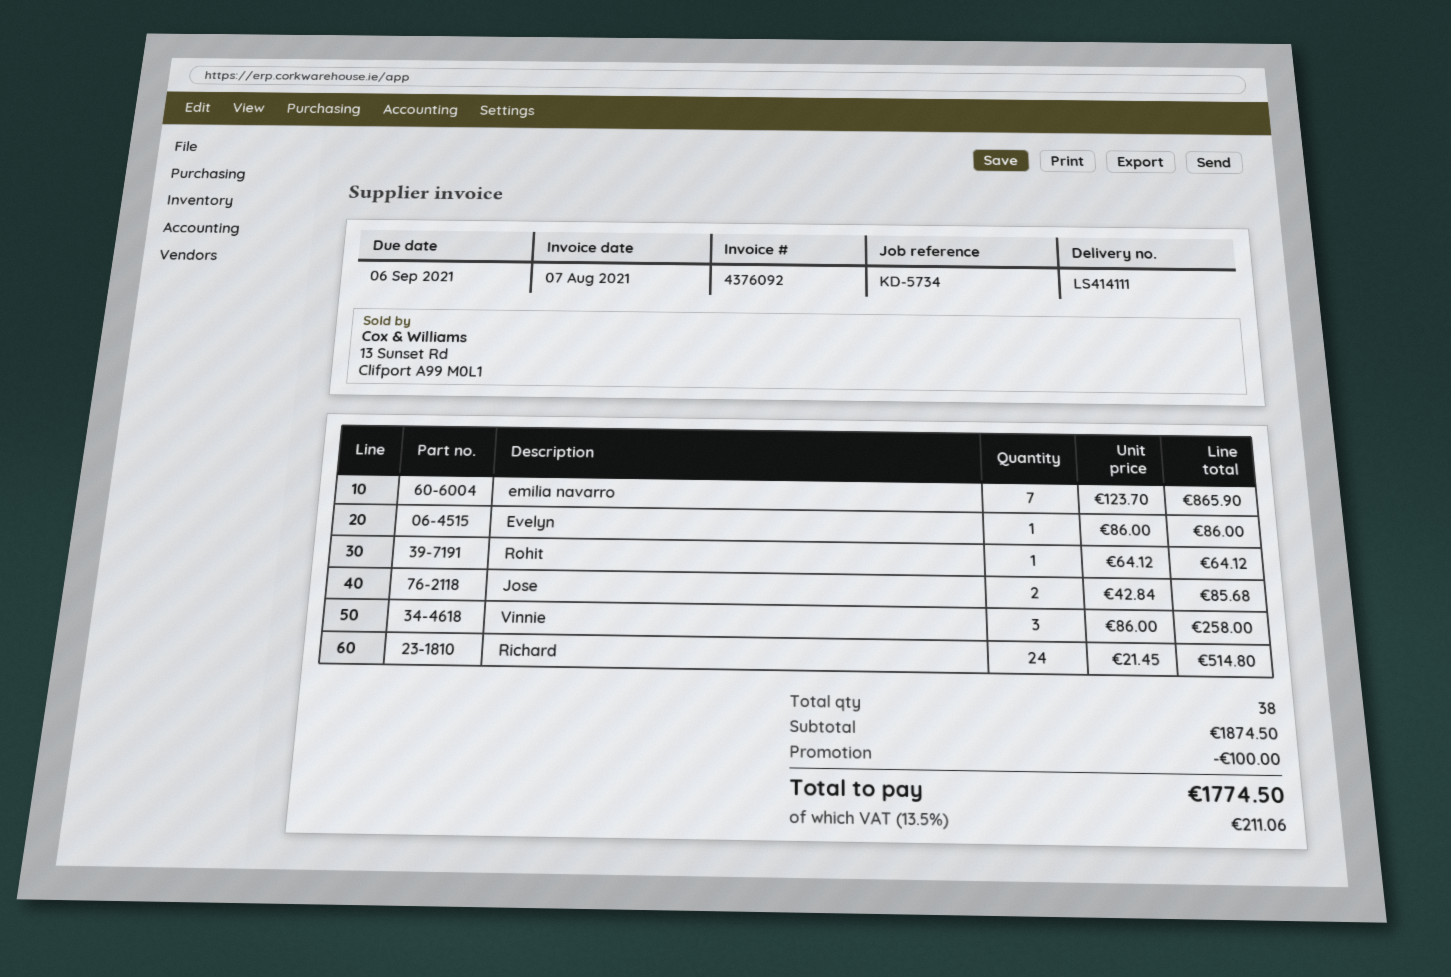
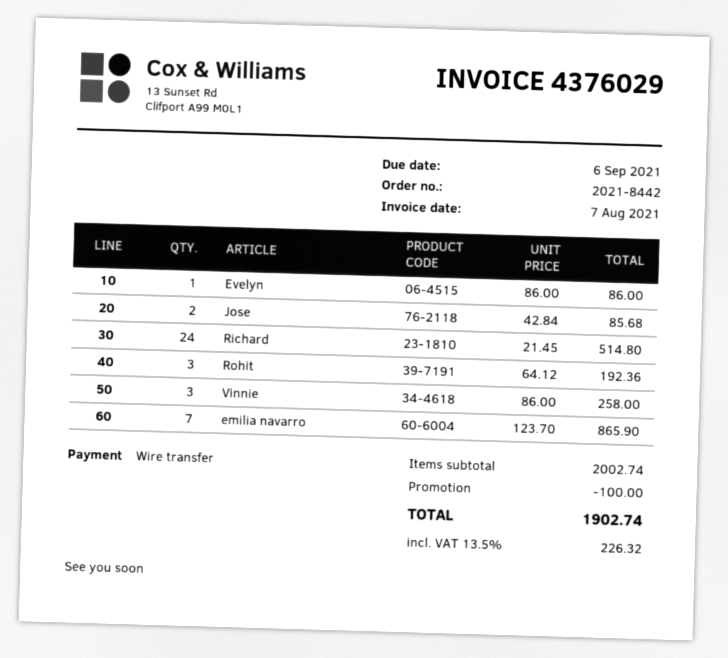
invoice number: 4376092 -> 4376029
Rohit: 1 x 64.12 = 64.12 -> 3 x 64.12 = 192.36
subtotal: 1874.50 -> 2002.74
tax: 13.5% = 211.06 -> 13.5% = 226.32
total: 1774.50 -> 1902.74

